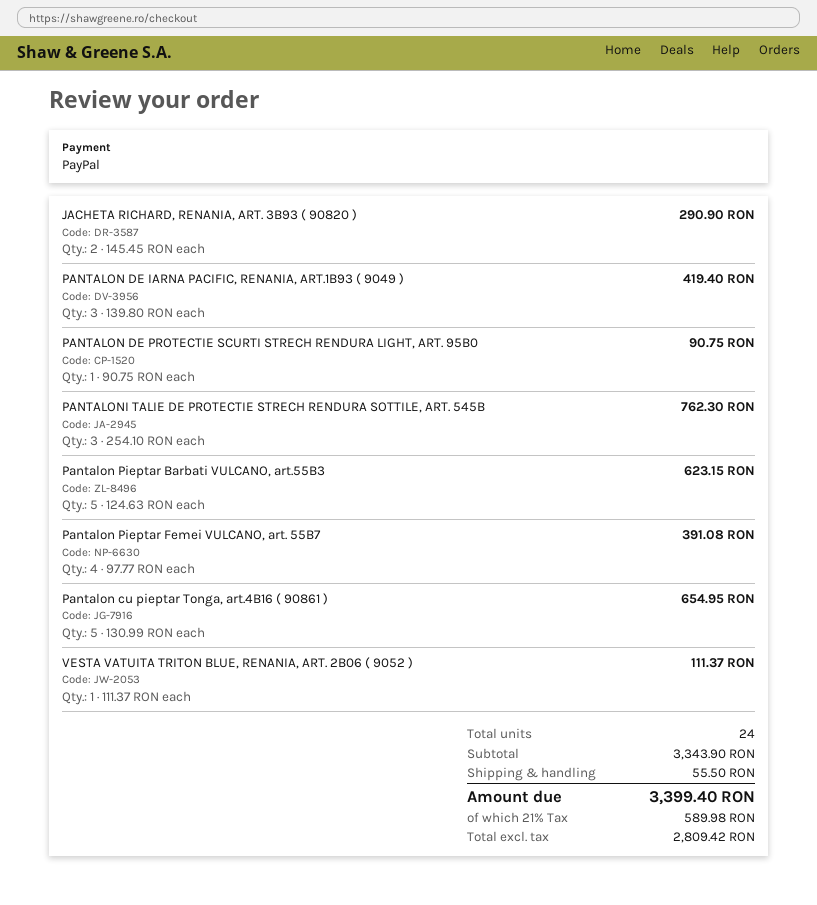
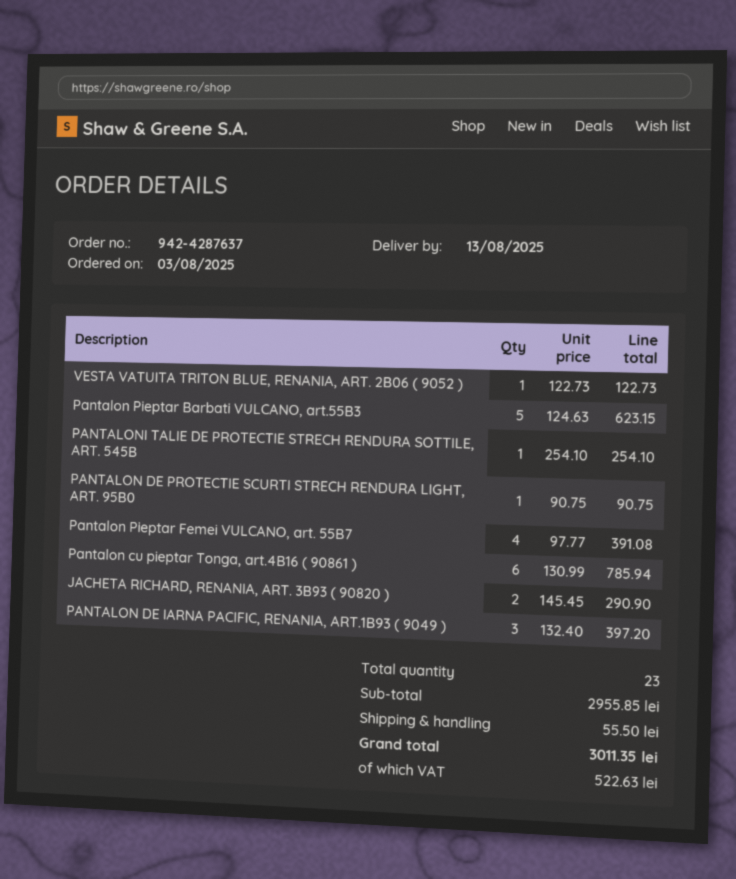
PANTALON DE IARNA PACIFIC, RENANIA, ART.1B93 ( 9049 ): 3 x 139.80 = 419.40 -> 3 x 132.40 = 397.20
PANTALONI TALIE DE PROTECTIE STRECH RENDURA SOTTILE, ART. 545B: 3 x 254.10 = 762.30 -> 1 x 254.10 = 254.10
Pantalon cu pieptar Tonga, art.4B16 ( 90861 ): 5 x 130.99 = 654.95 -> 6 x 130.99 = 785.94
VESTA VATUITA TRITON BLUE, RENANIA, ART. 2B06 ( 9052 ): 1 x 111.37 = 111.37 -> 1 x 122.73 = 122.73
total quantity: 24 -> 23
subtotal: 3343.90 -> 2955.85
tax: 589.98 -> 522.63
total: 3399.40 -> 3011.35

